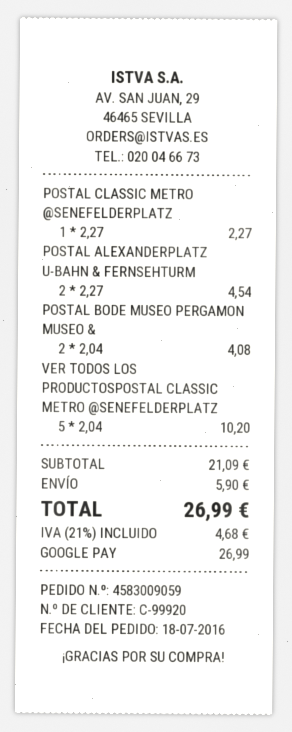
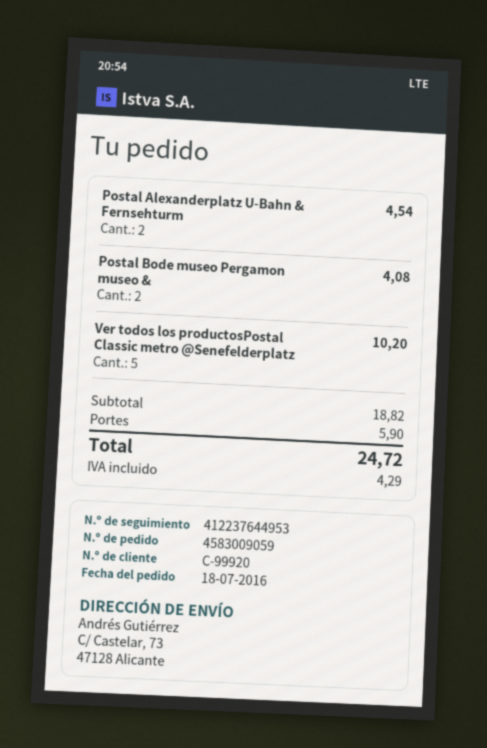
POSTAL CLASSIC METRO @SENEFELDERPLATZ: 1 for 2.27 -> none
subtotal: 21.09 -> 18.82
tax: 4.68 -> 4.29
total: 26.99 -> 24.72

